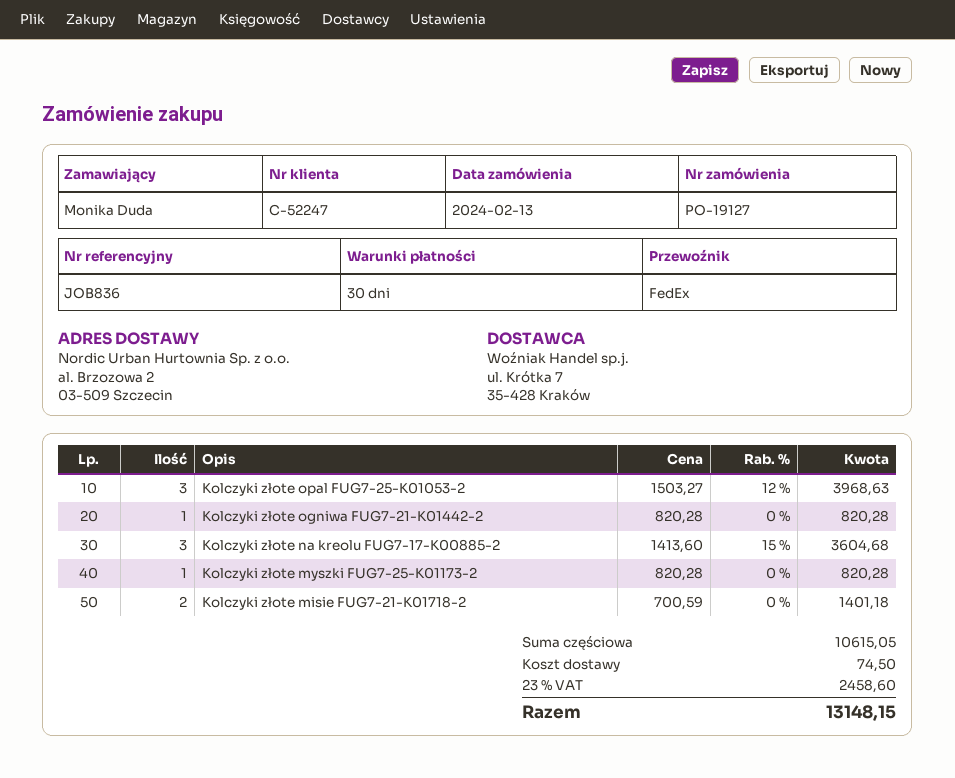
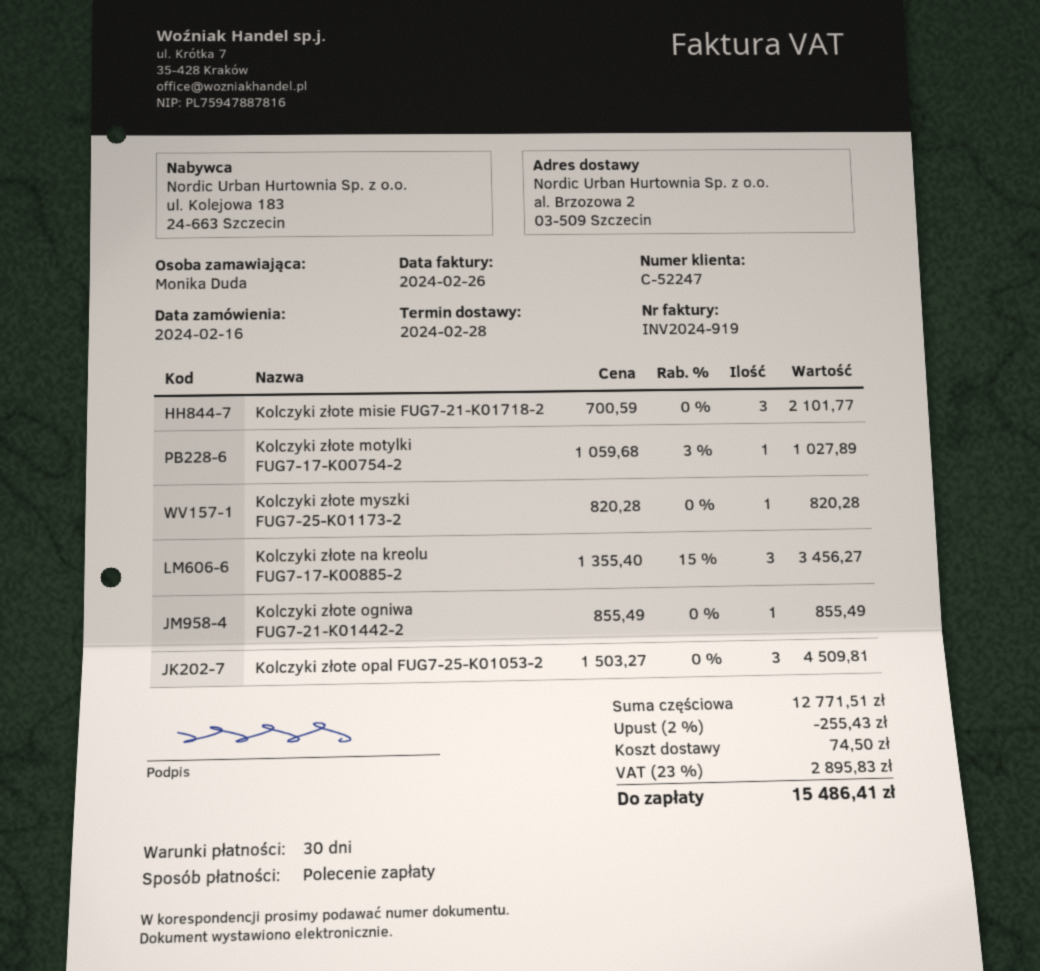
order date: 2024-02-13 -> 2024-02-16
Kolczyki złote opal FUG7-25-K01053-2: 3 x 1503.27 - 12% = 3968.63 -> 3 x 1503.27 = 4509.81
Kolczyki złote ogniwa FUG7-21-K01442-2: 1 x 820.28 = 820.28 -> 1 x 855.49 = 855.49
Kolczyki złote na kreolu FUG7-17-K00885-2: 3 x 1413.60 - 15% = 3604.68 -> 3 x 1355.40 - 15% = 3456.27
Kolczyki złote misie FUG7-21-K01718-2: 2 x 700.59 = 1401.18 -> 3 x 700.59 = 2101.77
Kolczyki złote motylki FUG7-17-K00754-2: none -> 1 x 1059.68 - 3% = 1027.89
subtotal: 10615.05 -> 12771.51
discount: none -> 2% = 255.43
tax: 23% = 2458.60 -> 23% = 2895.83
total: 13148.15 -> 15486.41

